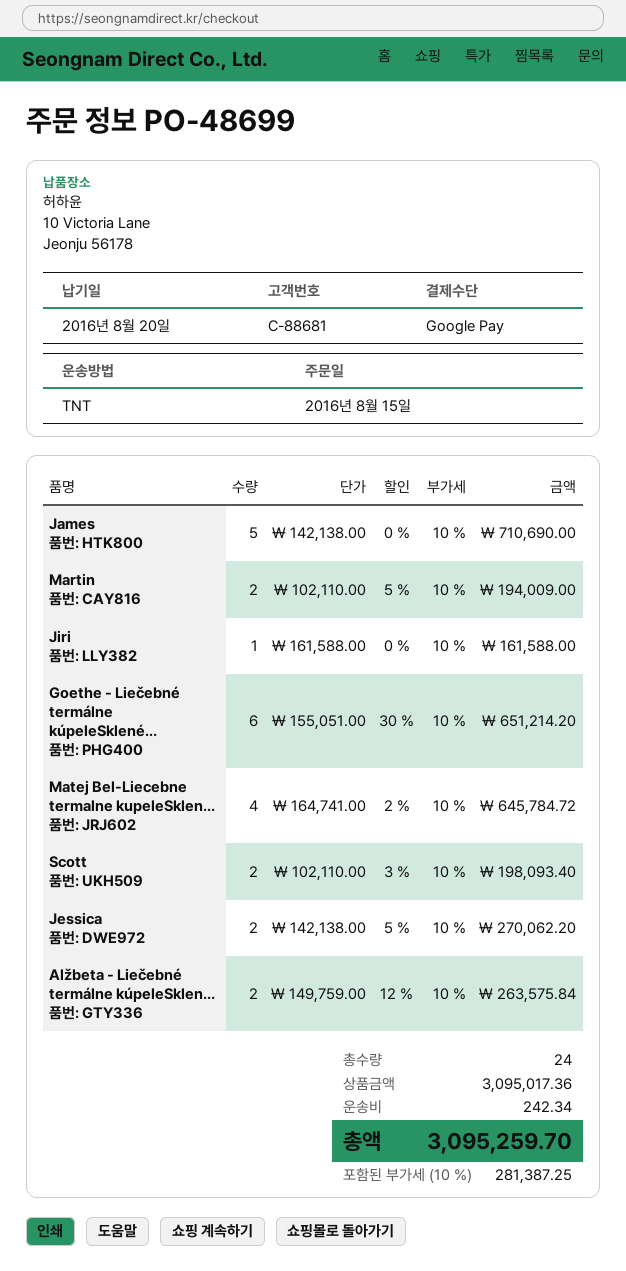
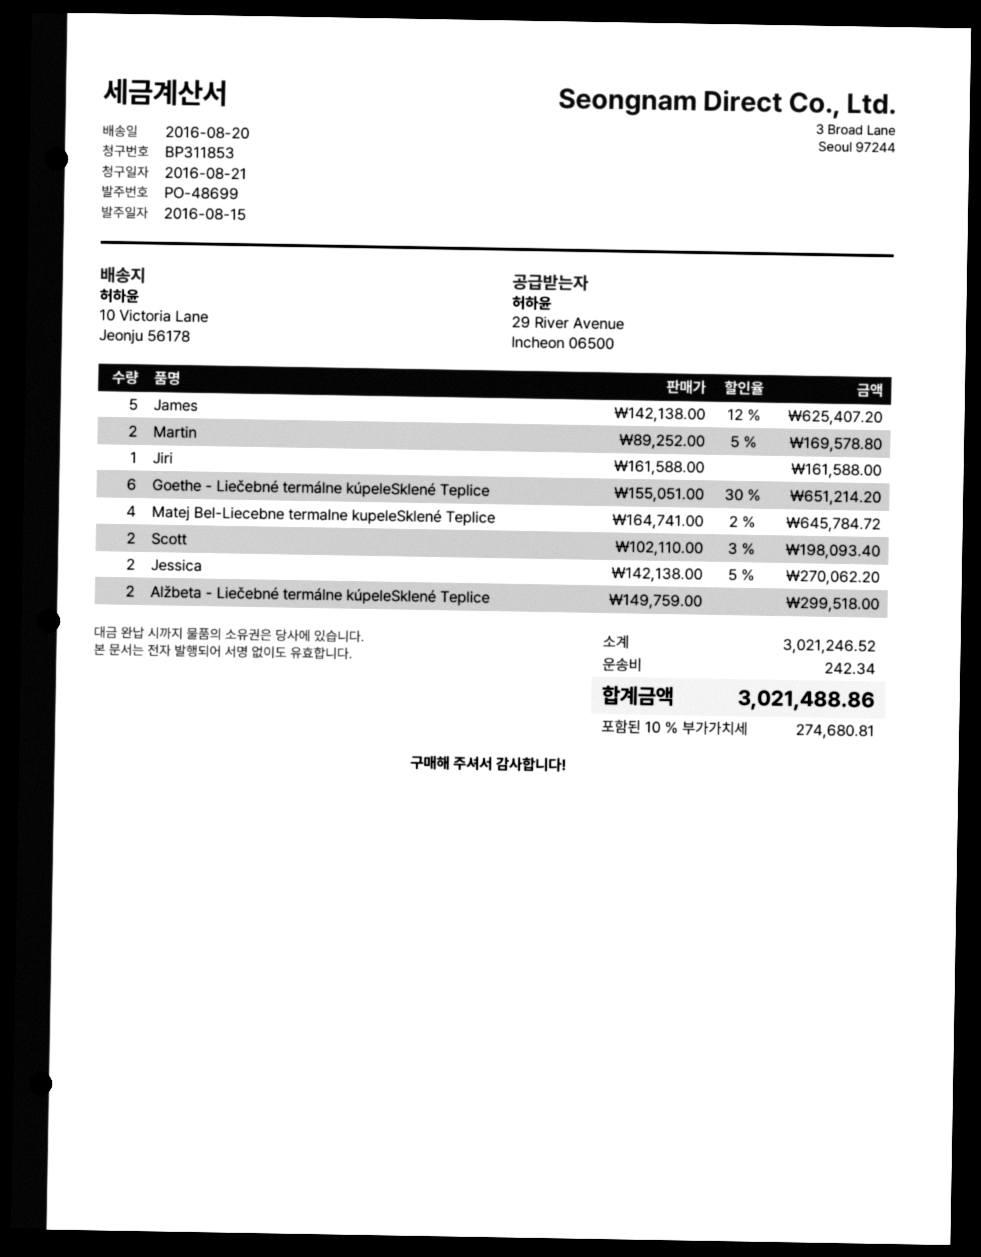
James: 5 x 142138.00 = 710690.00 -> 5 x 142138.00 - 12% = 625407.20
Martin: 2 x 102110.00 - 5% = 194009.00 -> 2 x 89252.00 - 5% = 169578.80
Alžbeta - Liečebné termálne kúpeleSklen...: 2 x 149759.00 - 12% = 263575.84 -> 2 x 149759.00 = 299518.00
subtotal: 3095017.36 -> 3021246.52
tax: 10% = 281387.25 -> 10% = 274680.81
total: 3095259.70 -> 3021488.86

